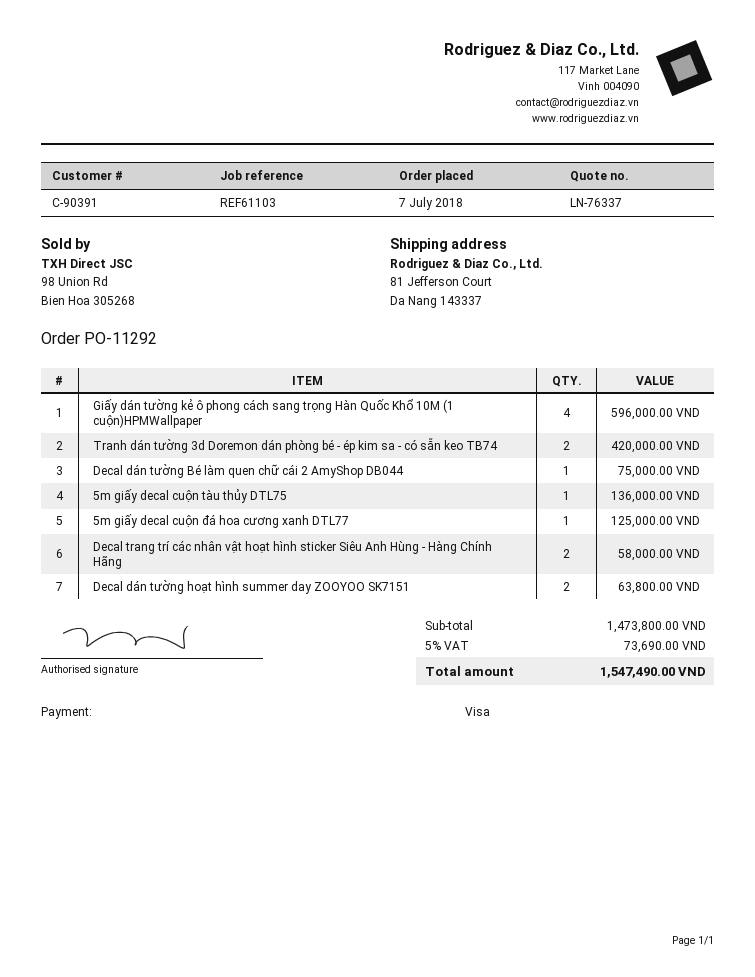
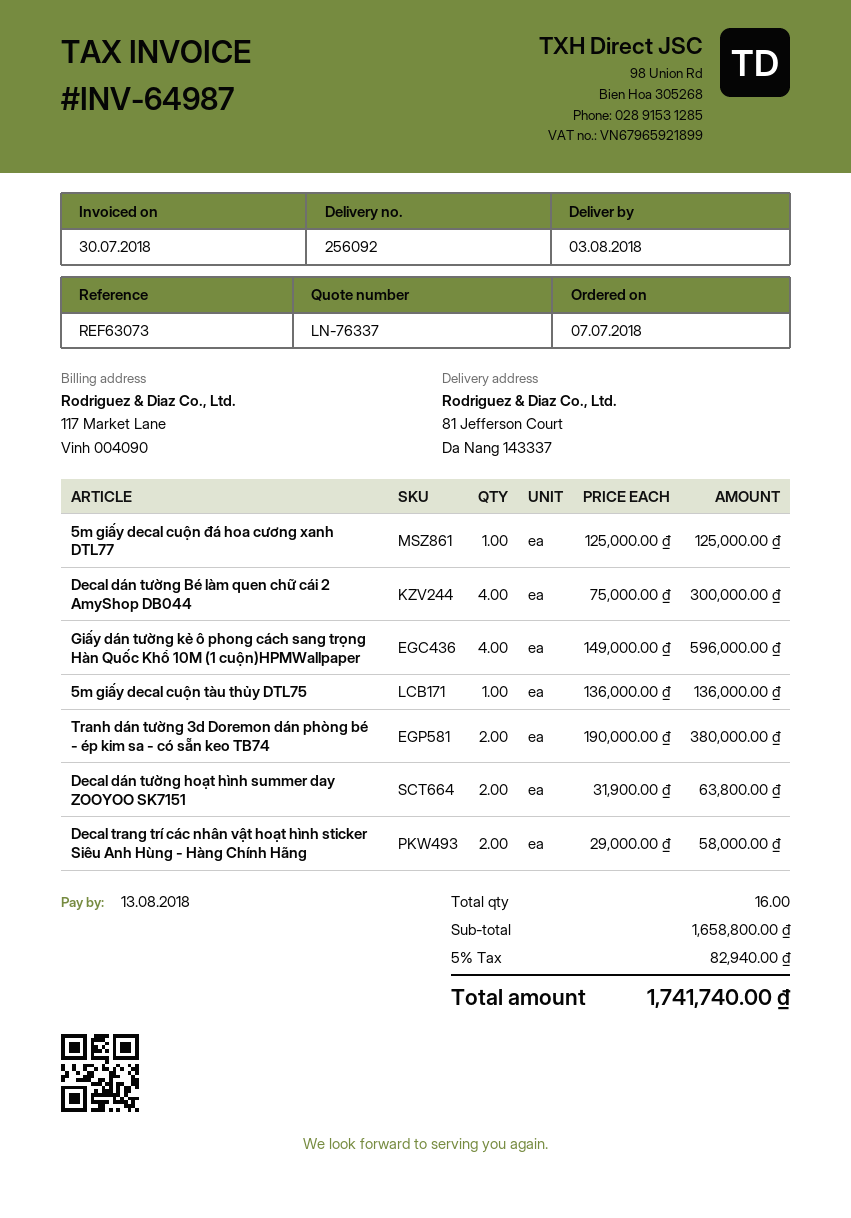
reference: REF61103 -> REF63073
Tranh dán tường 3d Doremon dán phòng bé - ép kim sa - có sẵn keo TB74: 2 for 420000.00 -> 2 for 380000.00
Decal dán tường Bé làm quen chữ cái 2 AmyShop DB044: 1 for 75000.00 -> 4 for 300000.00
subtotal: 1473800.00 -> 1658800.00
tax: 5% = 73690.00 -> 5% = 82940.00
total: 1547490.00 -> 1741740.00

